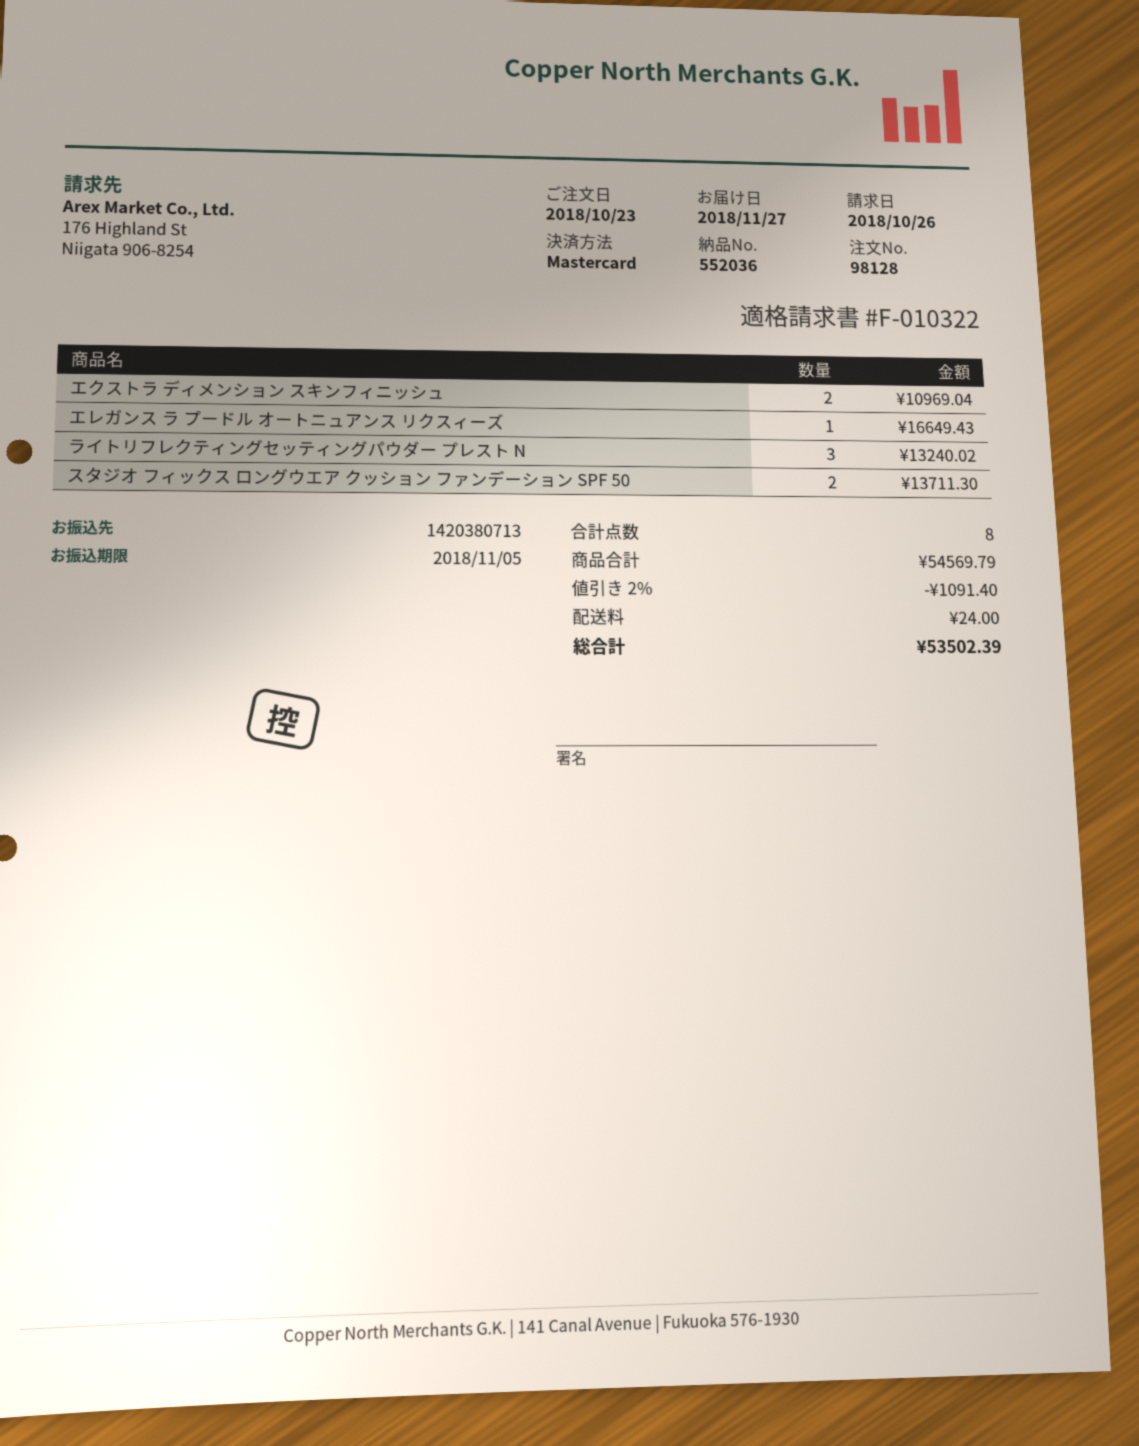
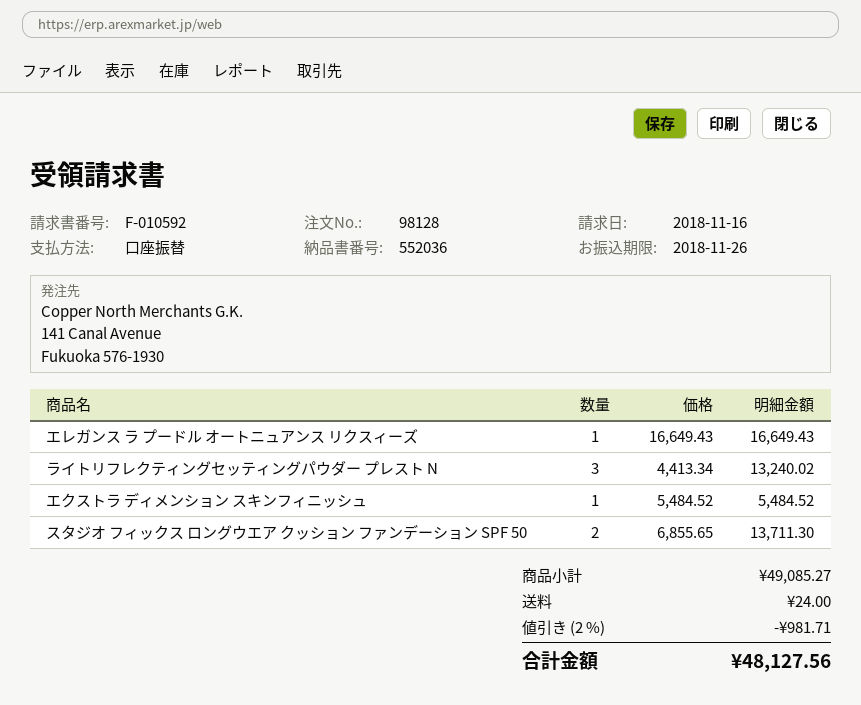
invoice number: F-010322 -> F-010592
invoice date: 2018-10-26 -> 2018-11-16
due date: 2018-11-05 -> 2018-11-26
payment method: Mastercard -> direct debit
エクストラ ディメンション スキンフィニッシュ: 2 for 10969.04 -> 1 for 5484.52
subtotal: 54569.79 -> 49085.27
discount: 2% = 1091.40 -> 2% = 981.71
total: 53502.39 -> 48127.56

